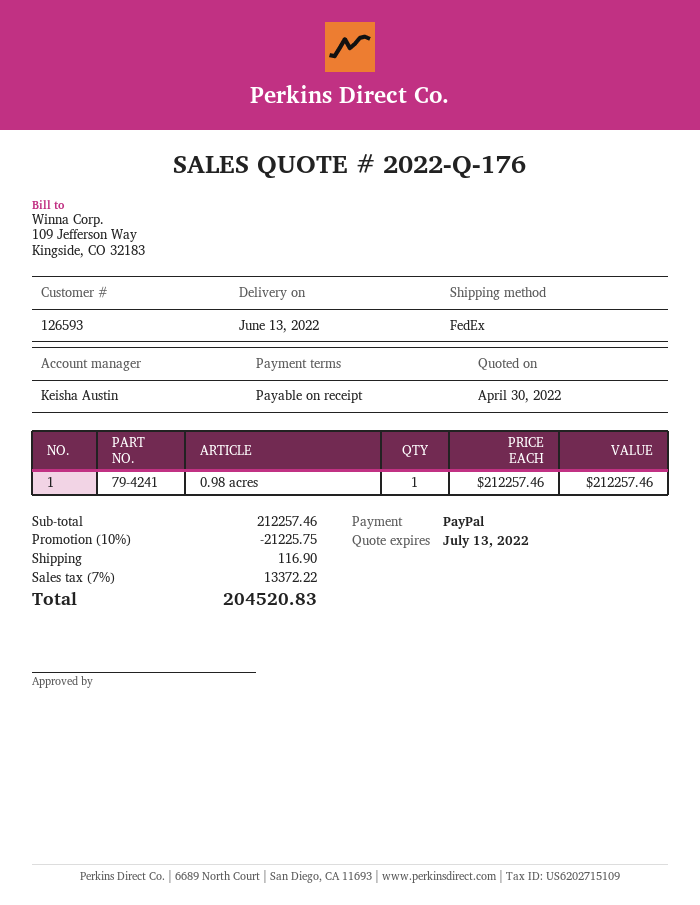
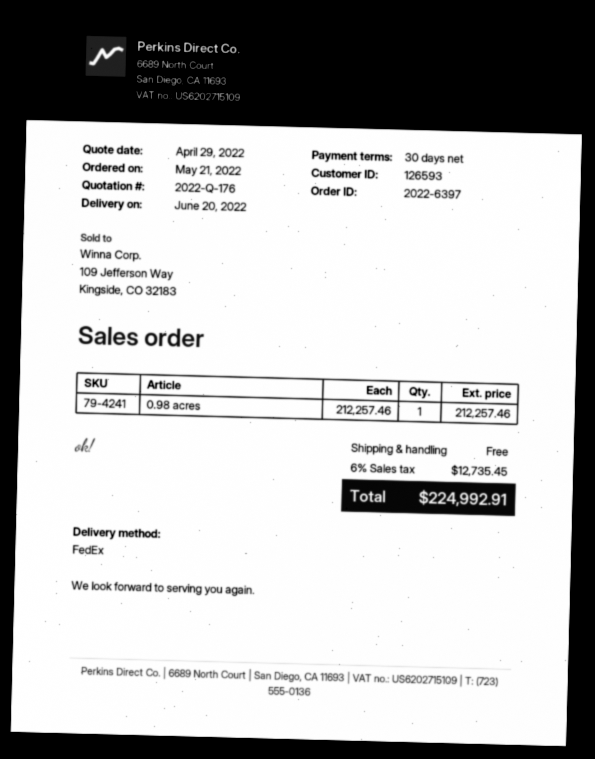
quote date: 2022-04-30 -> 2022-04-29
delivery date: 2022-06-13 -> 2022-06-20
payment terms: on receipt -> 30 days
discount: 10% = 21225.75 -> none
shipping: 116.90 -> 0.00
tax: 7% = 13372.22 -> 6% = 12735.45
total: 204520.83 -> 224992.91

